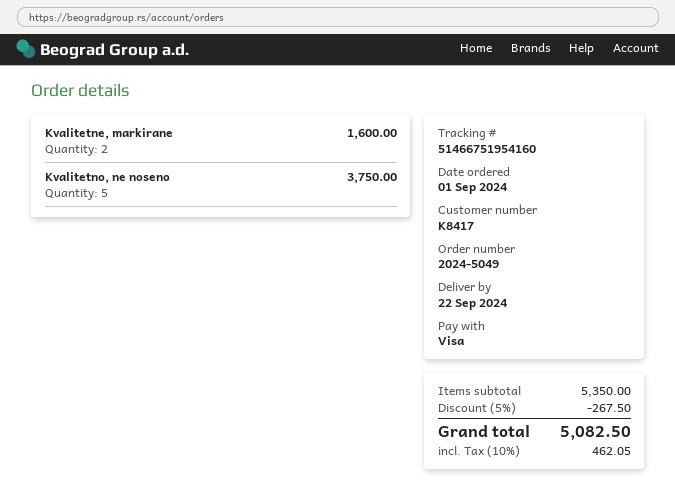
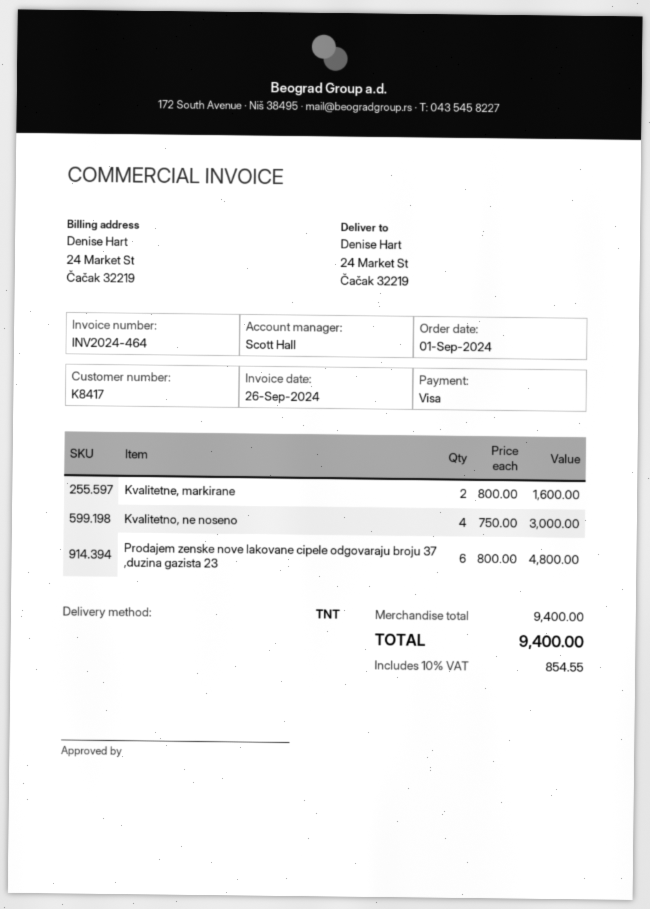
Kvalitetno, ne noseno: 5 for 3750.00 -> 4 for 3000.00
Prodajem zenske nove lakovane cipele odgovaraju broju 37 ,duzina gazista 23: none -> 6 for 4800.00
subtotal: 5350.00 -> 9400.00
discount: 5% = 267.50 -> none
tax: 10% = 462.05 -> 10% = 854.55
total: 5082.50 -> 9400.00

